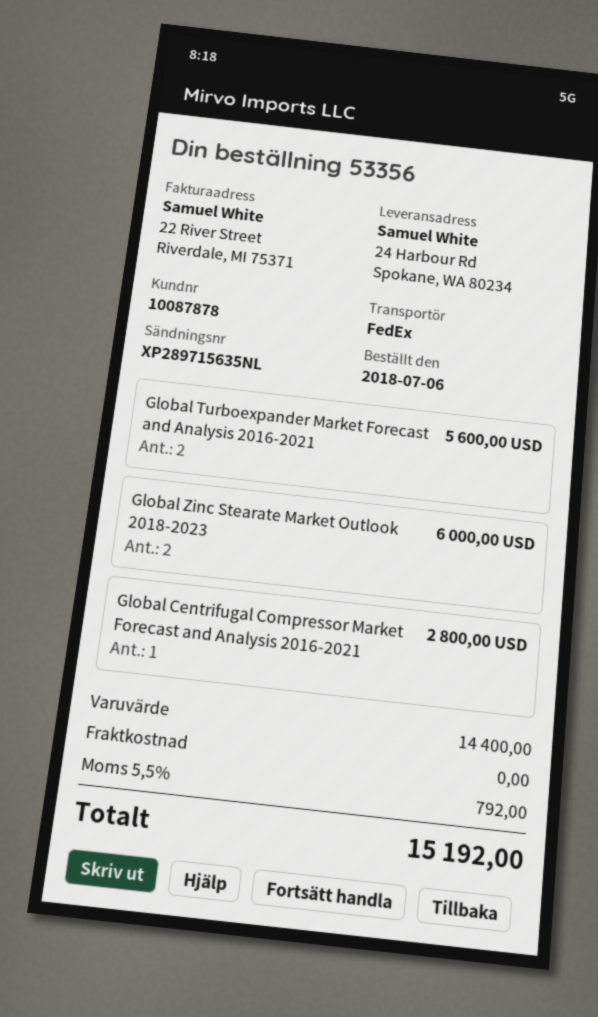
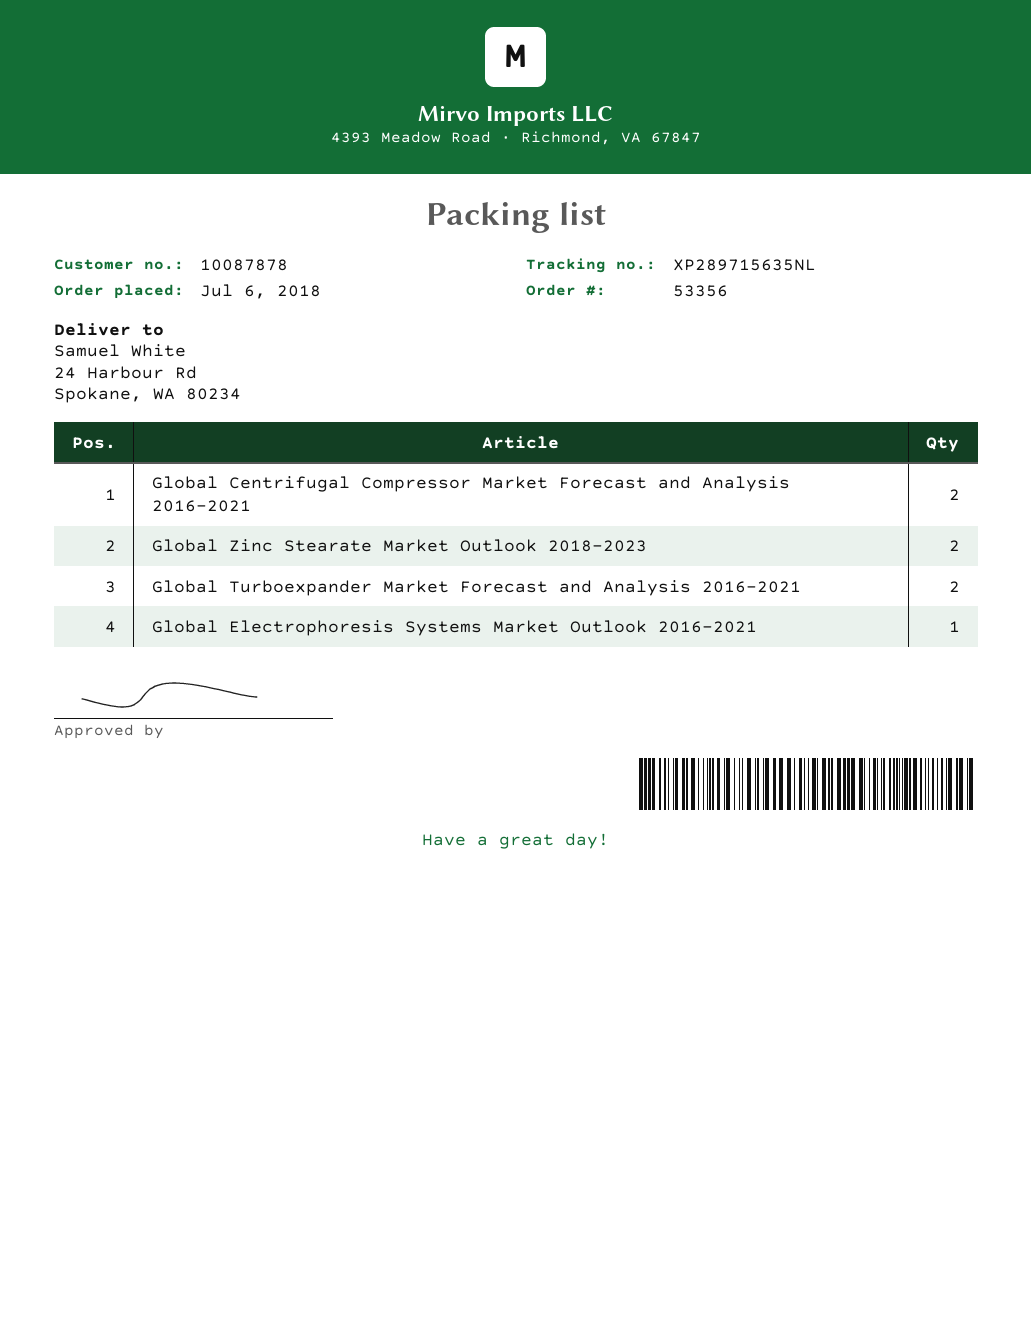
Global Centrifugal Compressor Market Forecast and Analysis 2016-2021: 1 -> 2
Global Electrophoresis Systems Market Outlook 2016-2021: none -> 1

